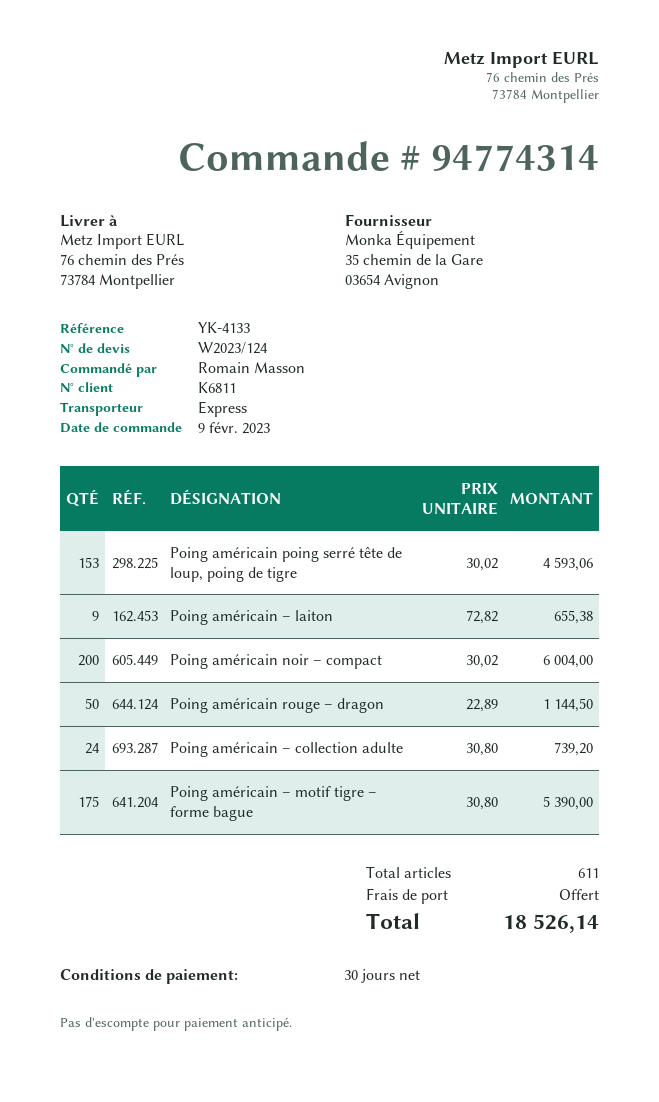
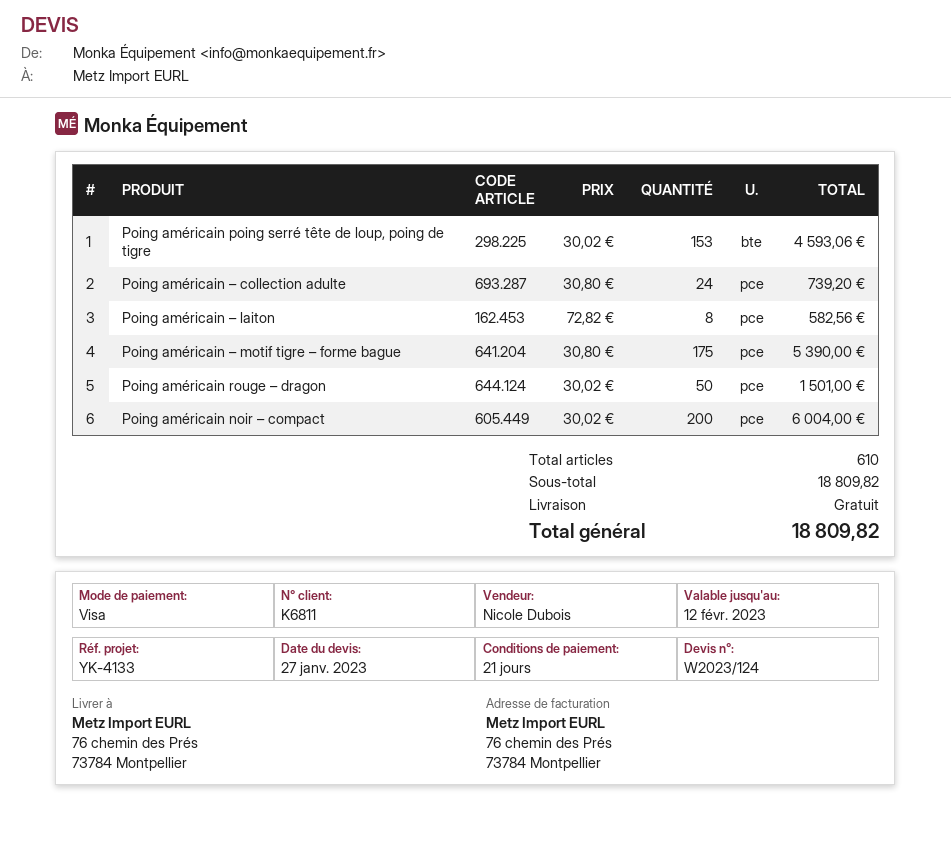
payment terms: 30 days -> 21 days
Poing américain – laiton: 9 x 72.82 = 655.38 -> 8 x 72.82 = 582.56
Poing américain rouge – dragon: 50 x 22.89 = 1144.50 -> 50 x 30.02 = 1501.00
total quantity: 611 -> 610
total: 18526.14 -> 18809.82

